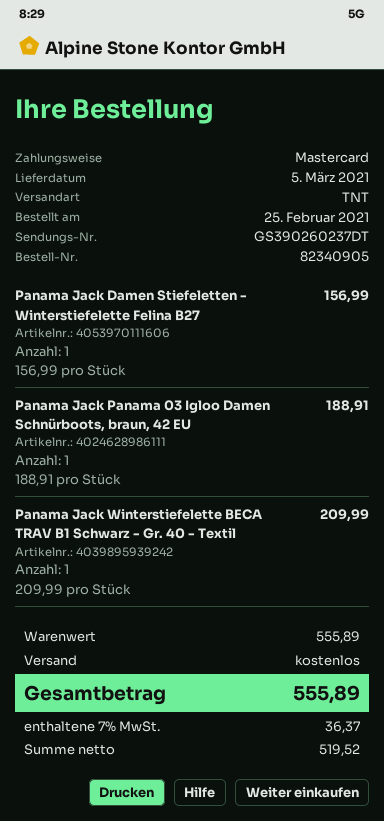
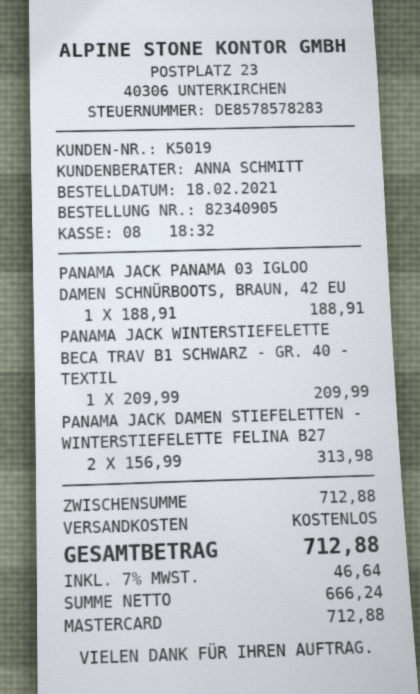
order date: 2021-02-25 -> 2021-02-18
Panama Jack Damen Stiefeletten - Winterstiefelette Felina B27: 1 x 156.99 = 156.99 -> 2 x 156.99 = 313.98
subtotal: 555.89 -> 712.88
net: 519.52 -> 666.24
tax: 7% = 36.37 -> 7% = 46.64
total: 555.89 -> 712.88

